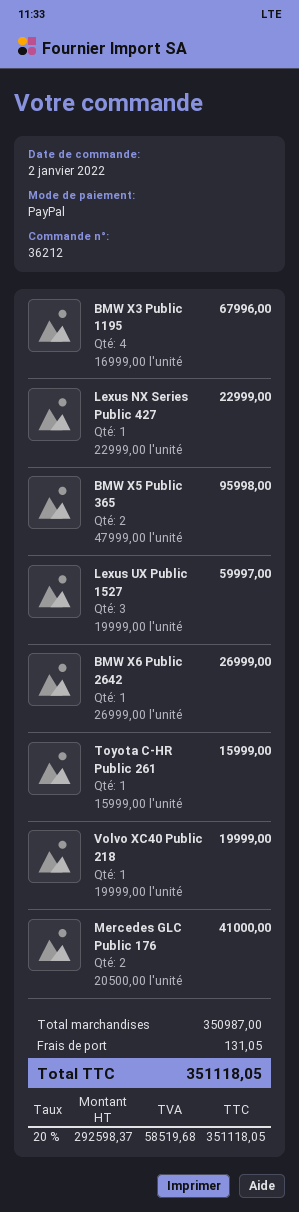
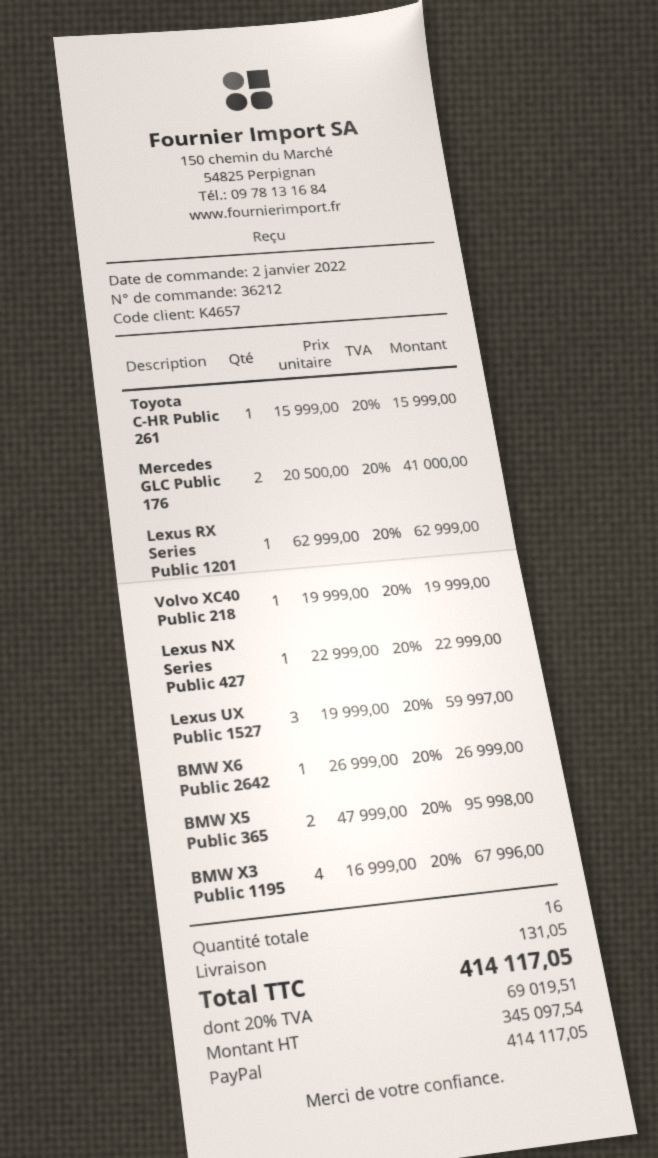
Lexus RX Series Public 1201: none -> 1 x 62999.00 = 62999.00
net: 292598.37 -> 345097.54
tax: 20% = 58519.68 -> 20% = 69019.51
total: 351118.05 -> 414117.05

